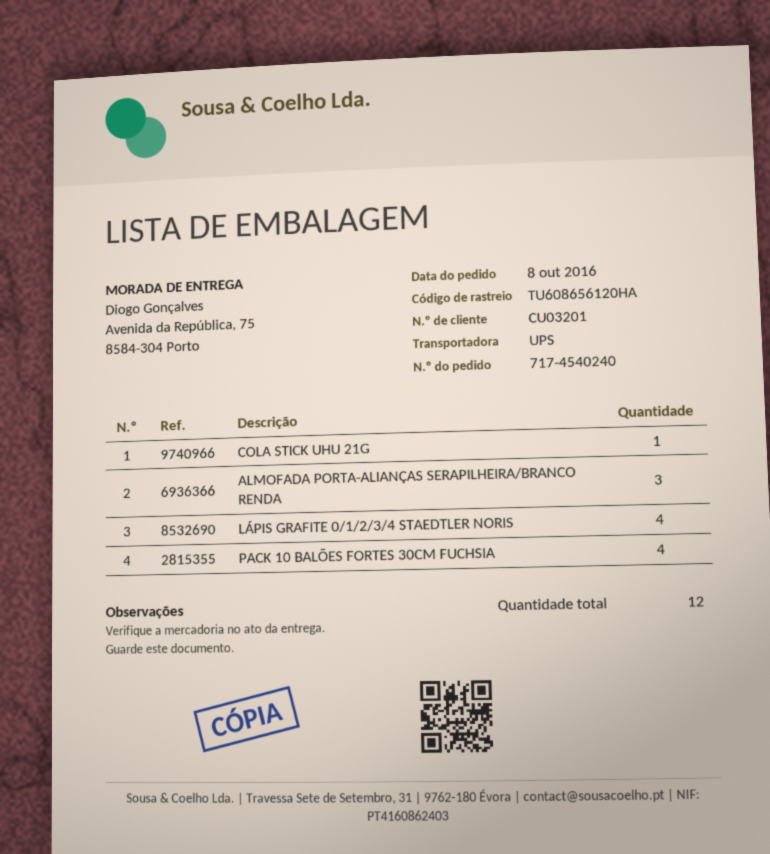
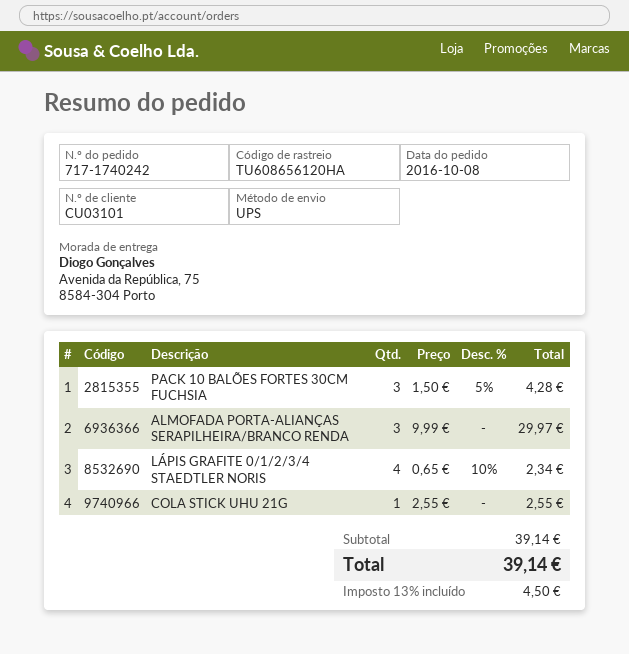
order number: 717-4540240 -> 717-1740242
customer number: CU03201 -> CU03101
PACK 10 BALÕES FORTES 30CM FUCHSIA: 4 -> 3

